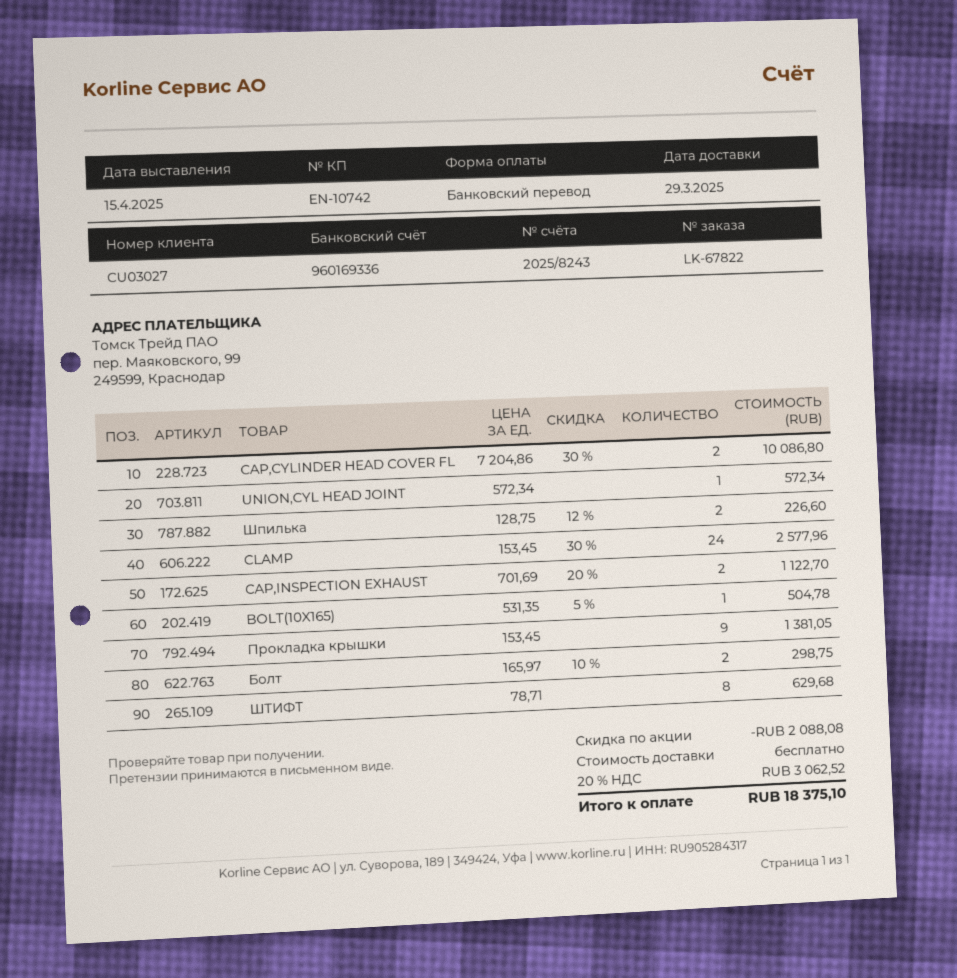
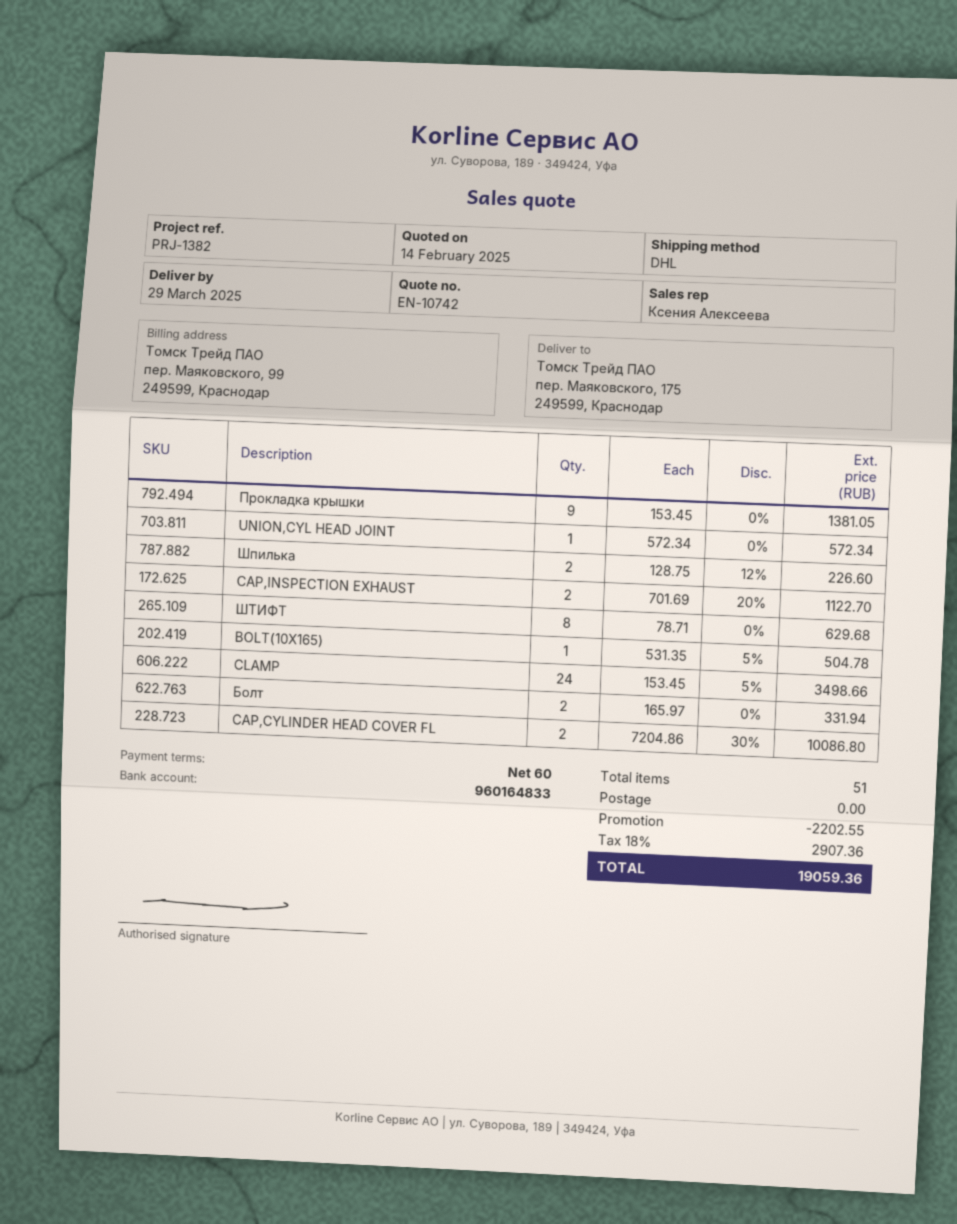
bank account: 960169336 -> 960164833
CLAMP: 24 x 153.45 - 30% = 2577.96 -> 24 x 153.45 - 5% = 3498.66
Болт: 2 x 165.97 - 10% = 298.75 -> 2 x 165.97 = 331.94
discount: 2088.08 -> 2202.55
tax: 20% = 3062.52 -> 18% = 2907.36
total: 18375.10 -> 19059.36

